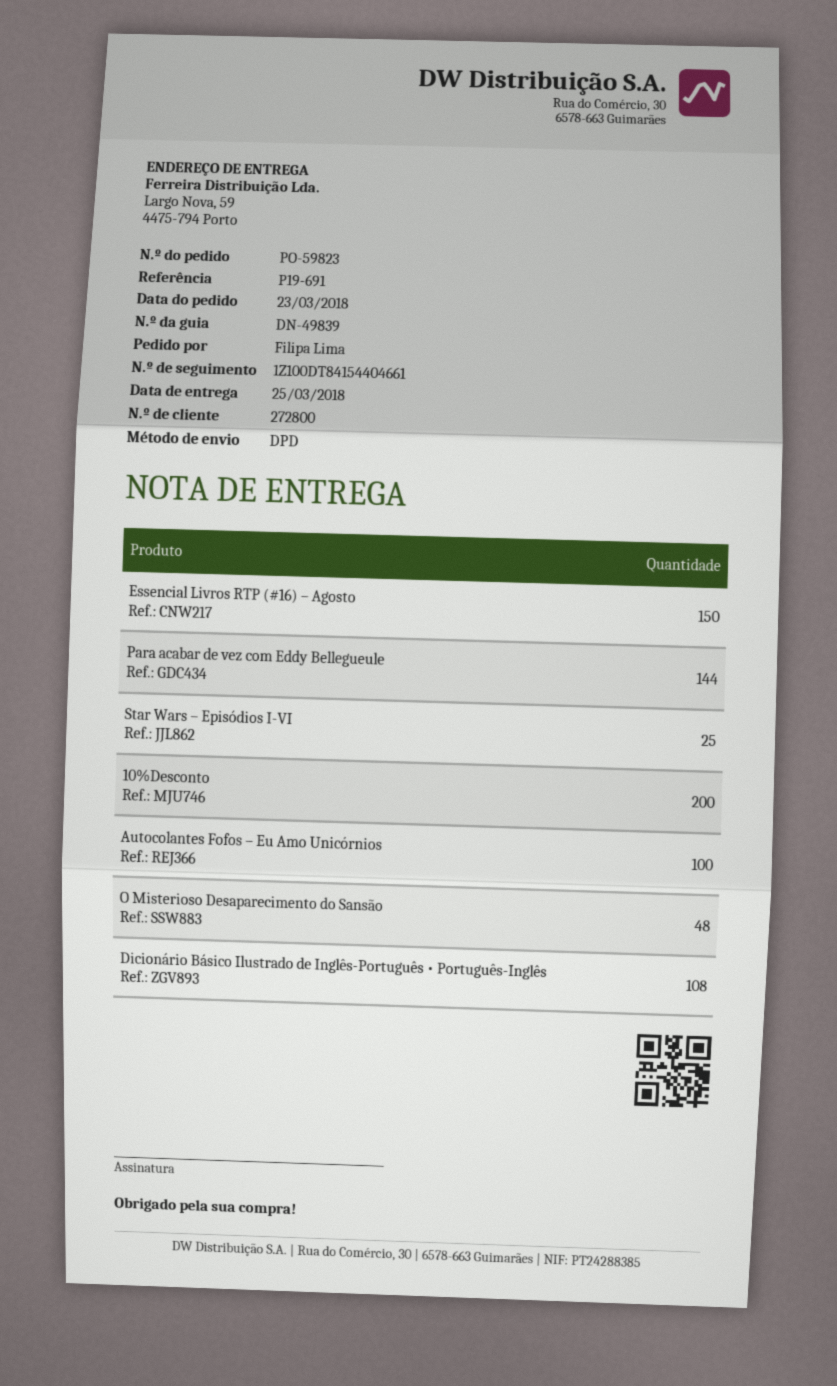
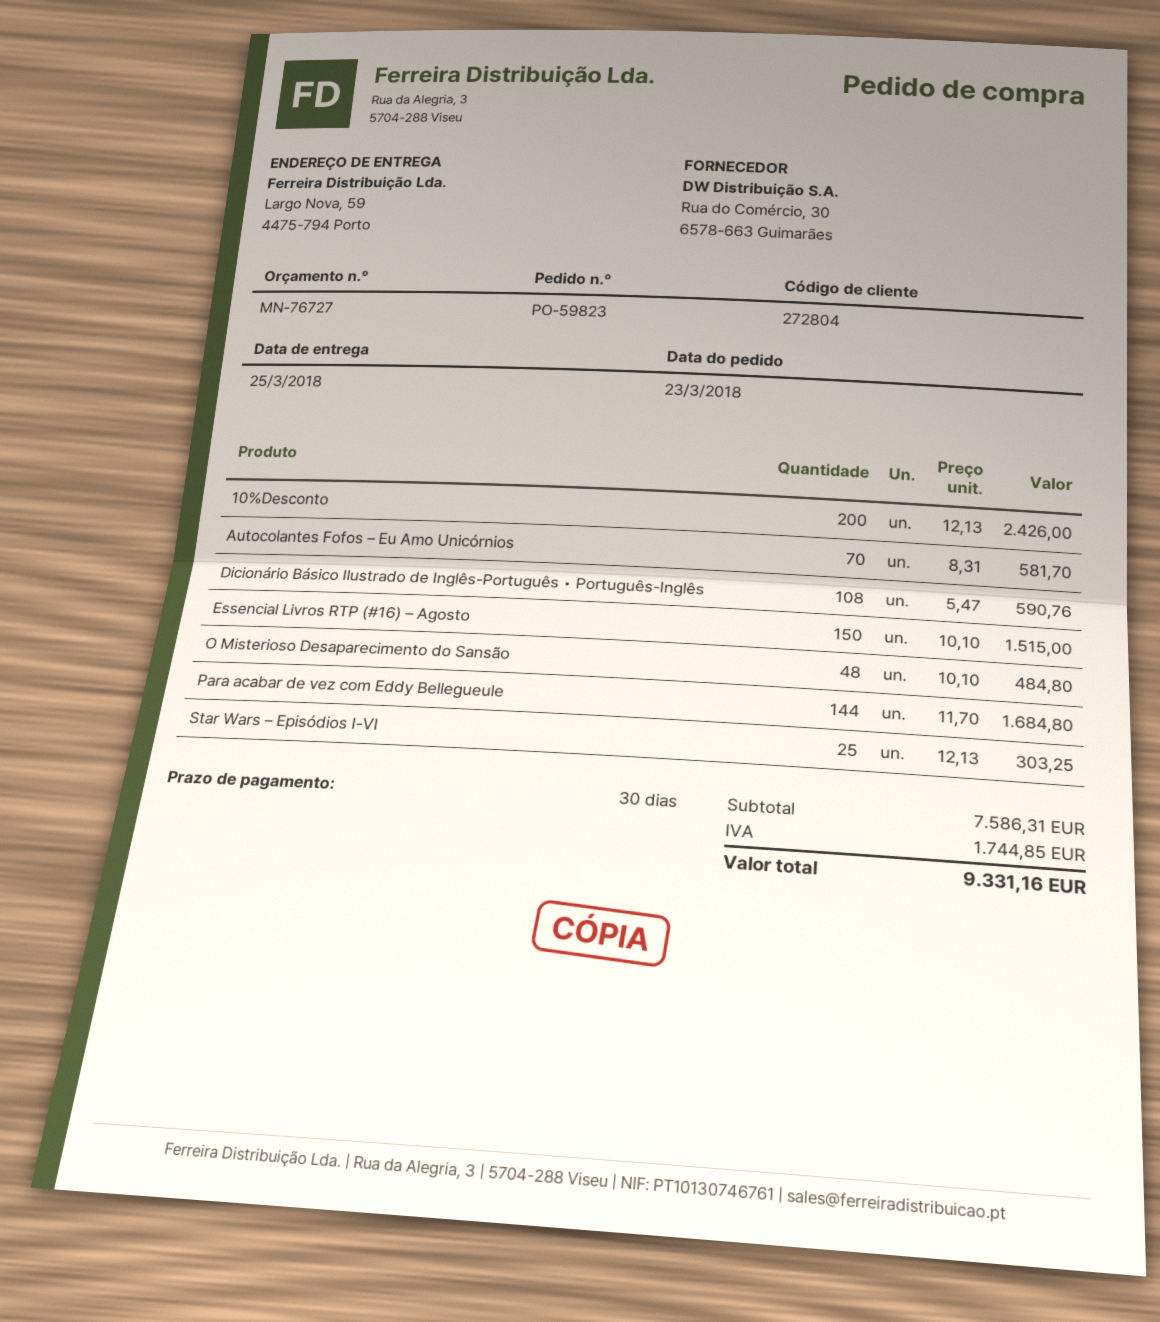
customer number: 272800 -> 272804
Autocolantes Fofos – Eu Amo Unicórnios: 100 -> 70

